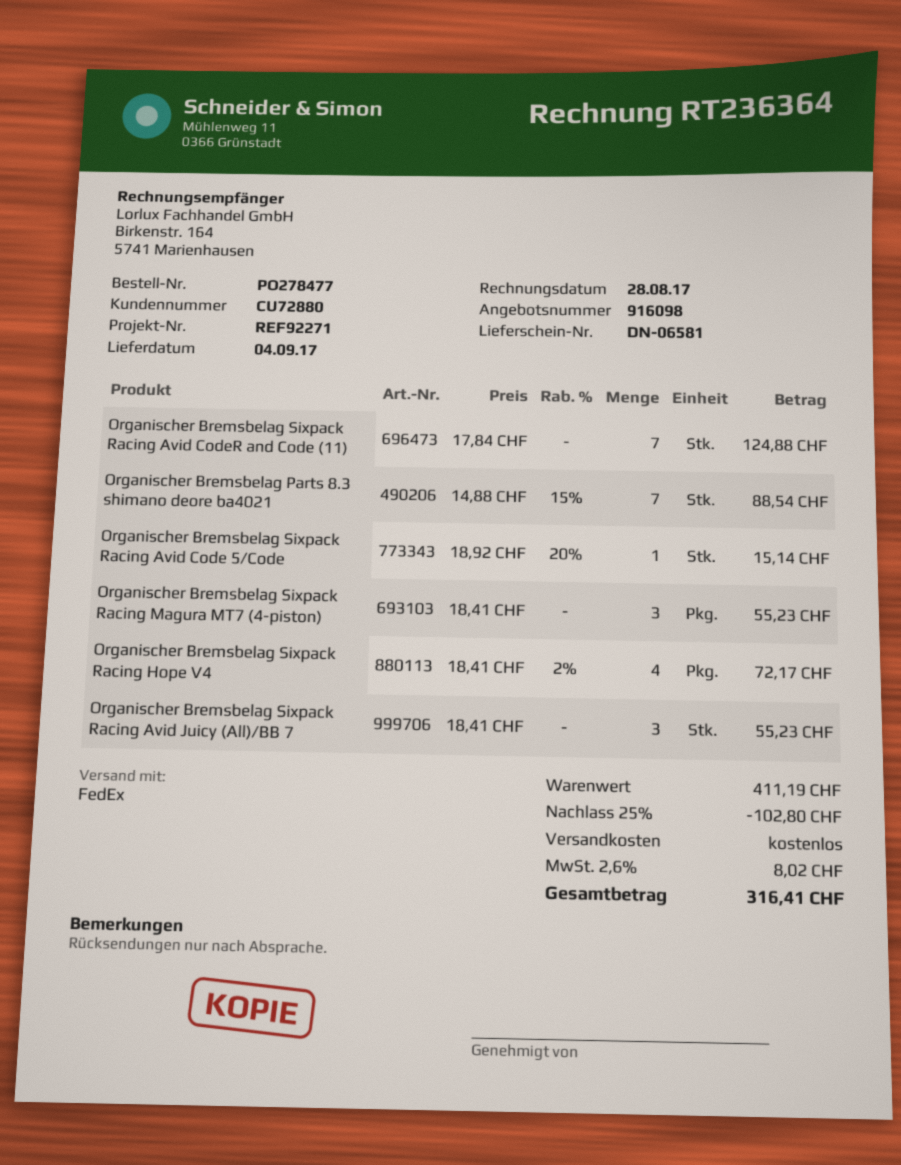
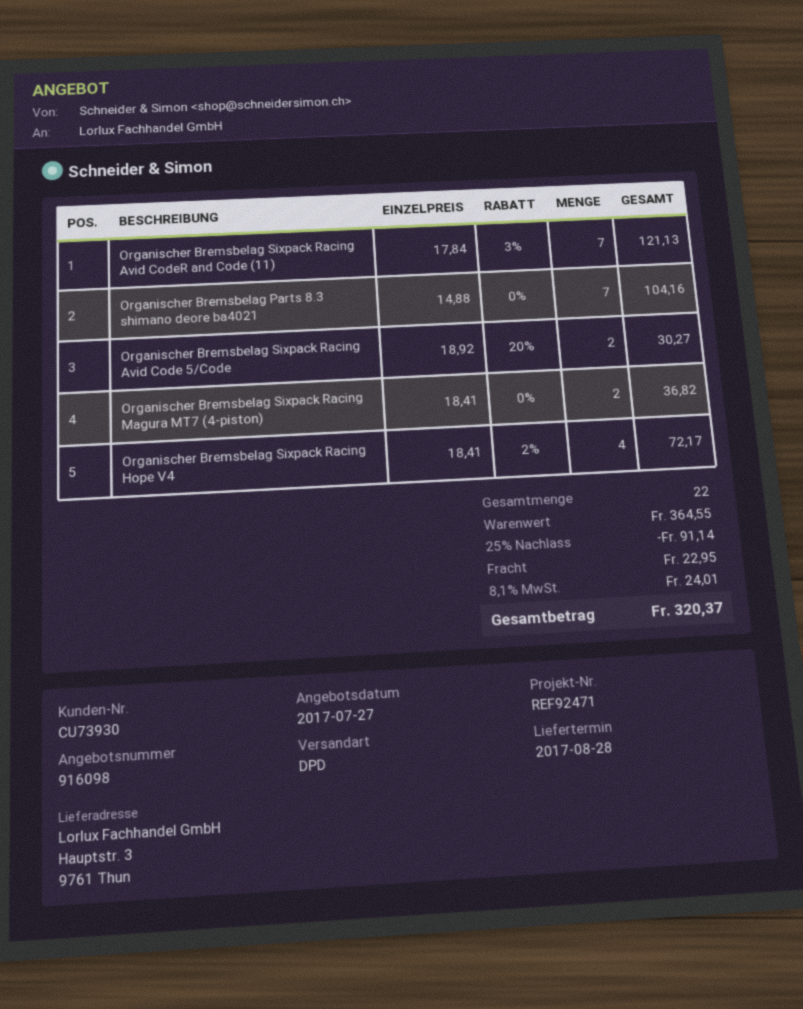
delivery date: 2017-09-04 -> 2017-08-28
customer number: CU72880 -> CU73930
reference: REF92271 -> REF92471
shipping method: FedEx -> DPD
Organischer Bremsbelag Sixpack Racing Avid CodeR and Code (11): 7 x 17.84 = 124.88 -> 7 x 17.84 - 3% = 121.13
Organischer Bremsbelag Parts 8.3 shimano deore ba4021: 7 x 14.88 - 15% = 88.54 -> 7 x 14.88 = 104.16
Organischer Bremsbelag Sixpack Racing Avid Code 5/Code: 1 x 18.92 - 20% = 15.14 -> 2 x 18.92 - 20% = 30.27
Organischer Bremsbelag Sixpack Racing Magura MT7 (4-piston): 3 x 18.41 = 55.23 -> 2 x 18.41 = 36.82
Organischer Bremsbelag Sixpack Racing Avid Juicy (All)/BB 7: 3 x 18.41 = 55.23 -> none
subtotal: 411.19 -> 364.55
discount: 25% = 102.80 -> 25% = 91.14
shipping: 0.00 -> 22.95
tax: 2.6% = 8.02 -> 8.1% = 24.01
total: 316.41 -> 320.37

